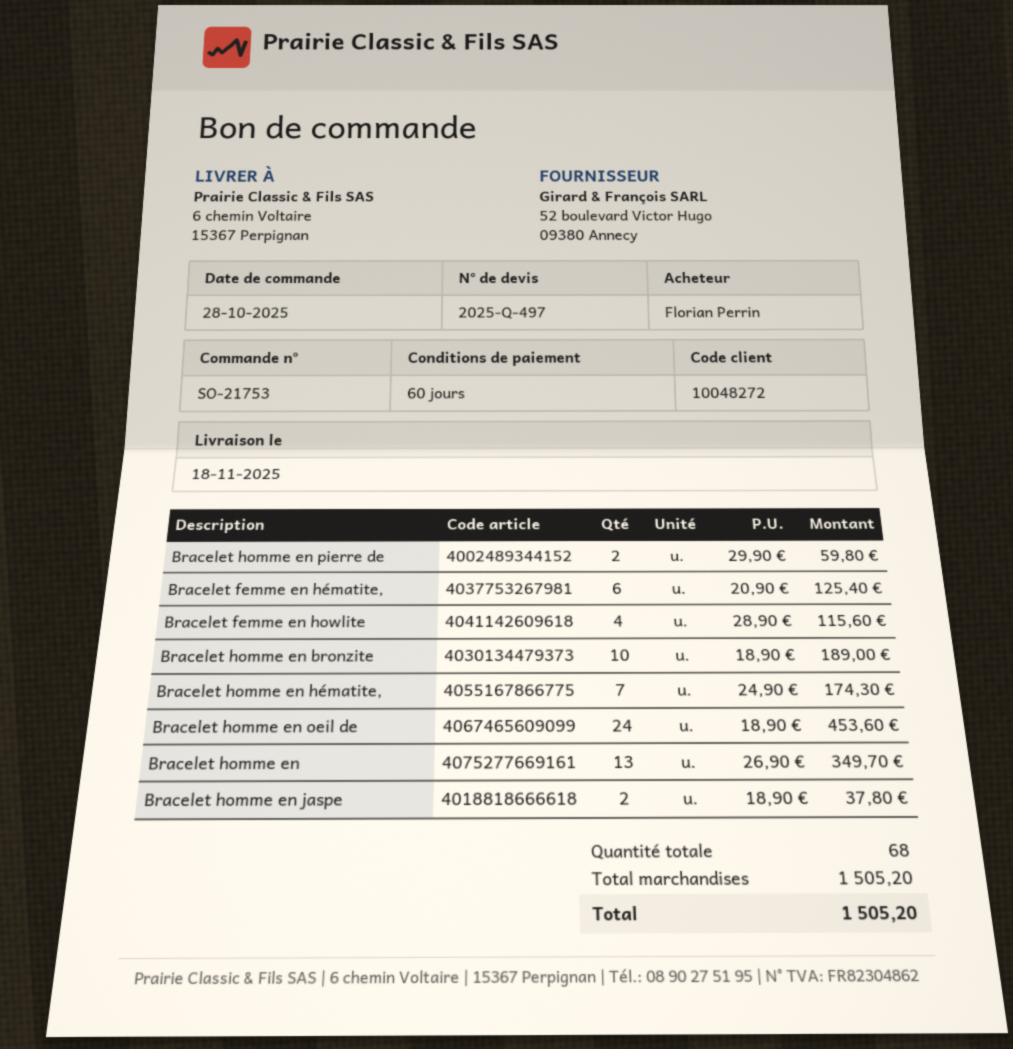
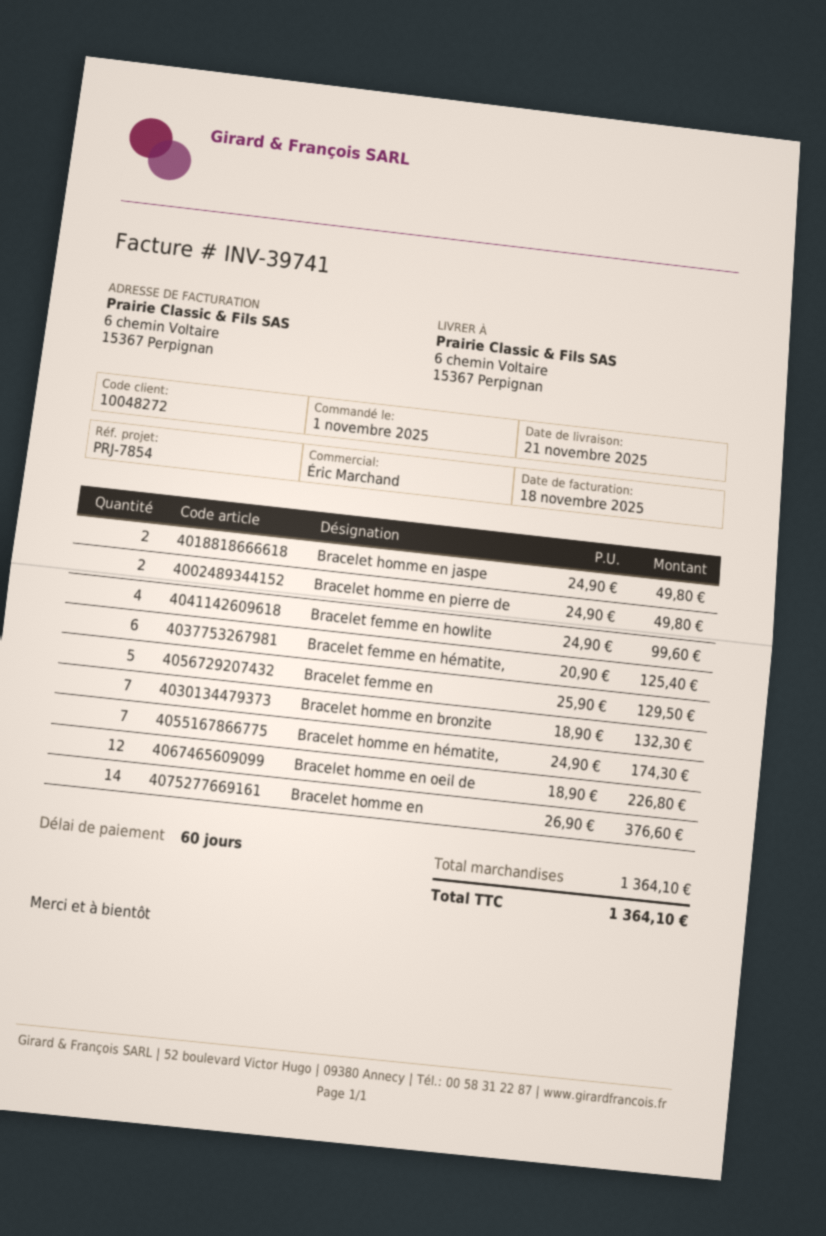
order date: 2025-10-28 -> 2025-11-01
delivery date: 2025-11-18 -> 2025-11-21
Bracelet homme en pierre de: 2 x 29.90 = 59.80 -> 2 x 24.90 = 49.80
Bracelet femme en howlite: 4 x 28.90 = 115.60 -> 4 x 24.90 = 99.60
Bracelet homme en bronzite: 10 x 18.90 = 189.00 -> 7 x 18.90 = 132.30
Bracelet homme en oeil de: 24 x 18.90 = 453.60 -> 12 x 18.90 = 226.80
Bracelet homme en: 13 x 26.90 = 349.70 -> 14 x 26.90 = 376.60
Bracelet homme en jaspe: 2 x 18.90 = 37.80 -> 2 x 24.90 = 49.80
Bracelet femme en: none -> 5 x 25.90 = 129.50
subtotal: 1505.20 -> 1364.10
total: 1505.20 -> 1364.10

